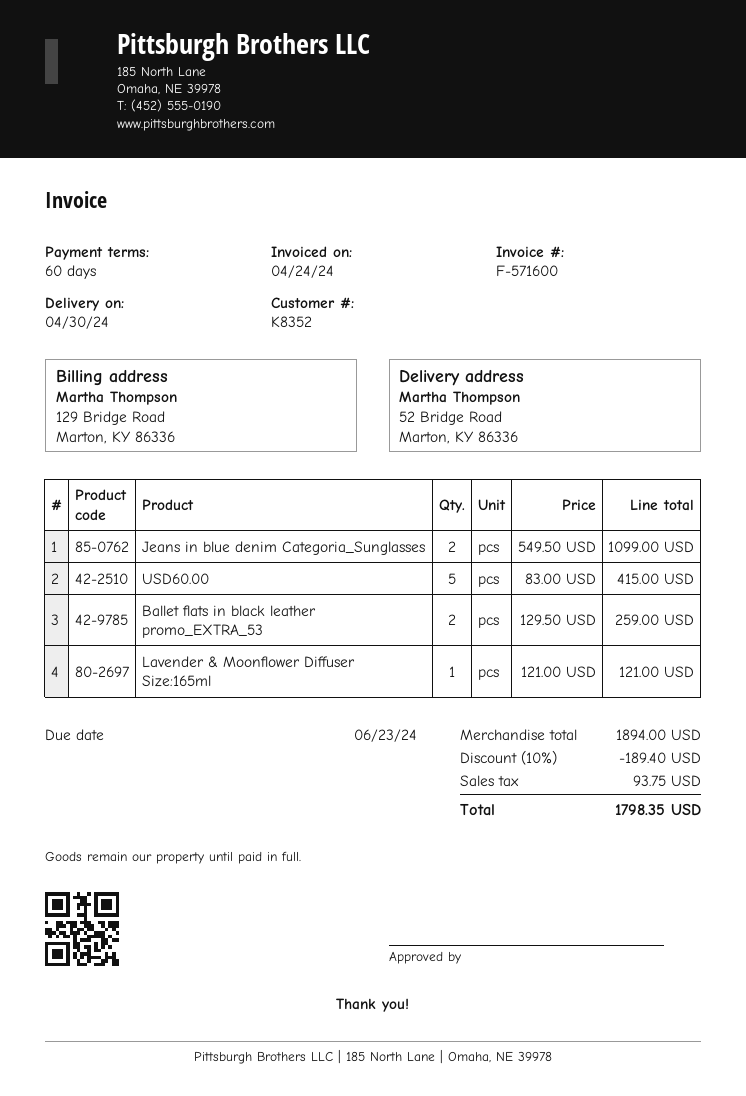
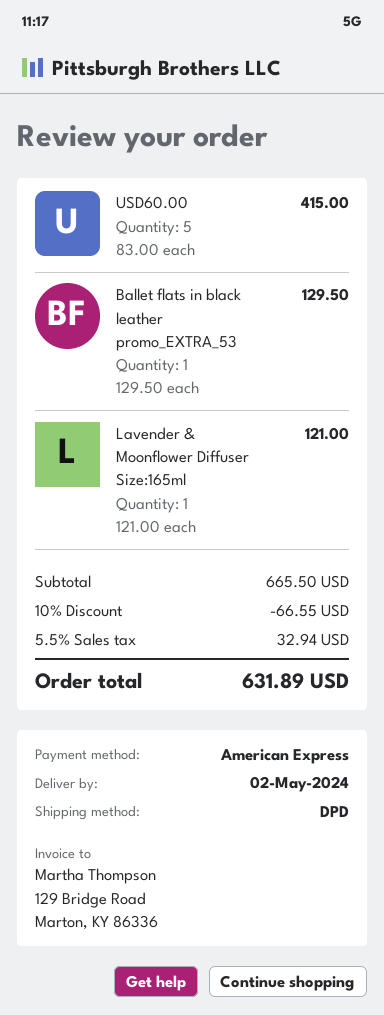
delivery date: 2024-04-30 -> 2024-05-02
Jeans in blue denim Categoria_Sunglasses: 2 x 549.50 = 1099.00 -> none
Ballet flats in black leather promo_EXTRA_53: 2 x 129.50 = 259.00 -> 1 x 129.50 = 129.50
subtotal: 1894.00 -> 665.50
discount: 10% = 189.40 -> 10% = 66.55
tax: 93.75 -> 32.94
total: 1798.35 -> 631.89

